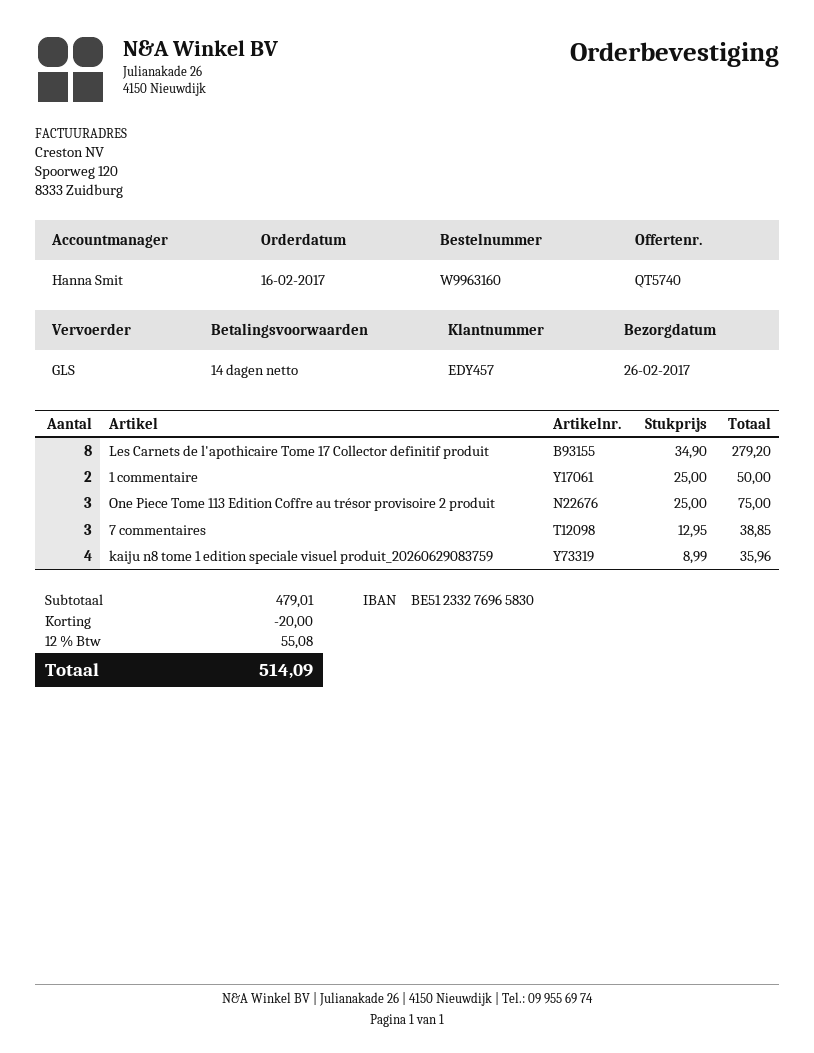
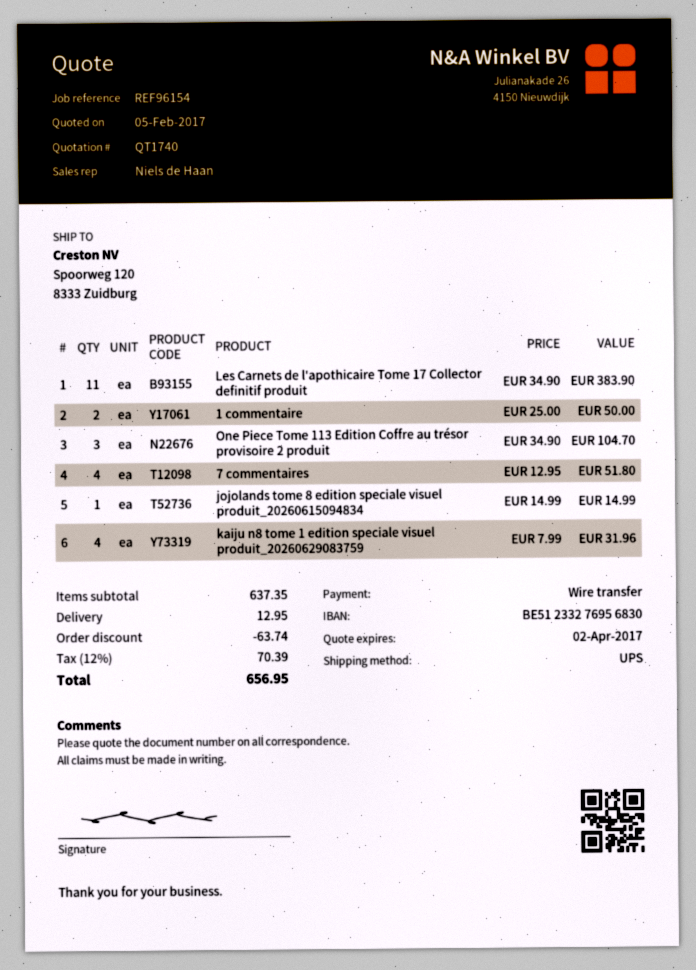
quote number: QT5740 -> QT1740
sales rep: Hanna Smit -> Niels de Haan
bank account: BE51233276965830 -> BE51233276956830
shipping method: GLS -> UPS
Les Carnets de l'apothicaire Tome 17 Collector definitif produit: 8 x 34.90 = 279.20 -> 11 x 34.90 = 383.90
One Piece Tome 113 Edition Coffre au trésor provisoire 2 produit: 3 x 25.00 = 75.00 -> 3 x 34.90 = 104.70
7 commentaires: 3 x 12.95 = 38.85 -> 4 x 12.95 = 51.80
kaiju n8 tome 1 edition speciale visuel produit_20260629083759: 4 x 8.99 = 35.96 -> 4 x 7.99 = 31.96
jojolands tome 8 edition speciale visuel produit_20260615094834: none -> 1 x 14.99 = 14.99
subtotal: 479.01 -> 637.35
discount: 20.00 -> 63.74
shipping: none -> 12.95
tax: 12% = 55.08 -> 12% = 70.39
total: 514.09 -> 656.95

